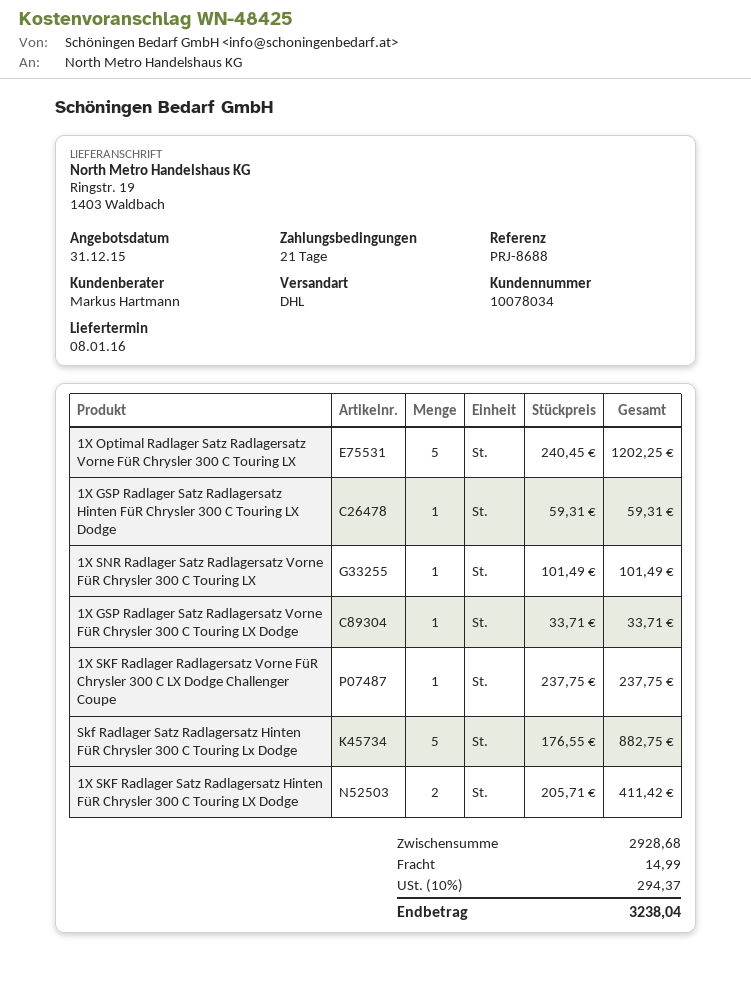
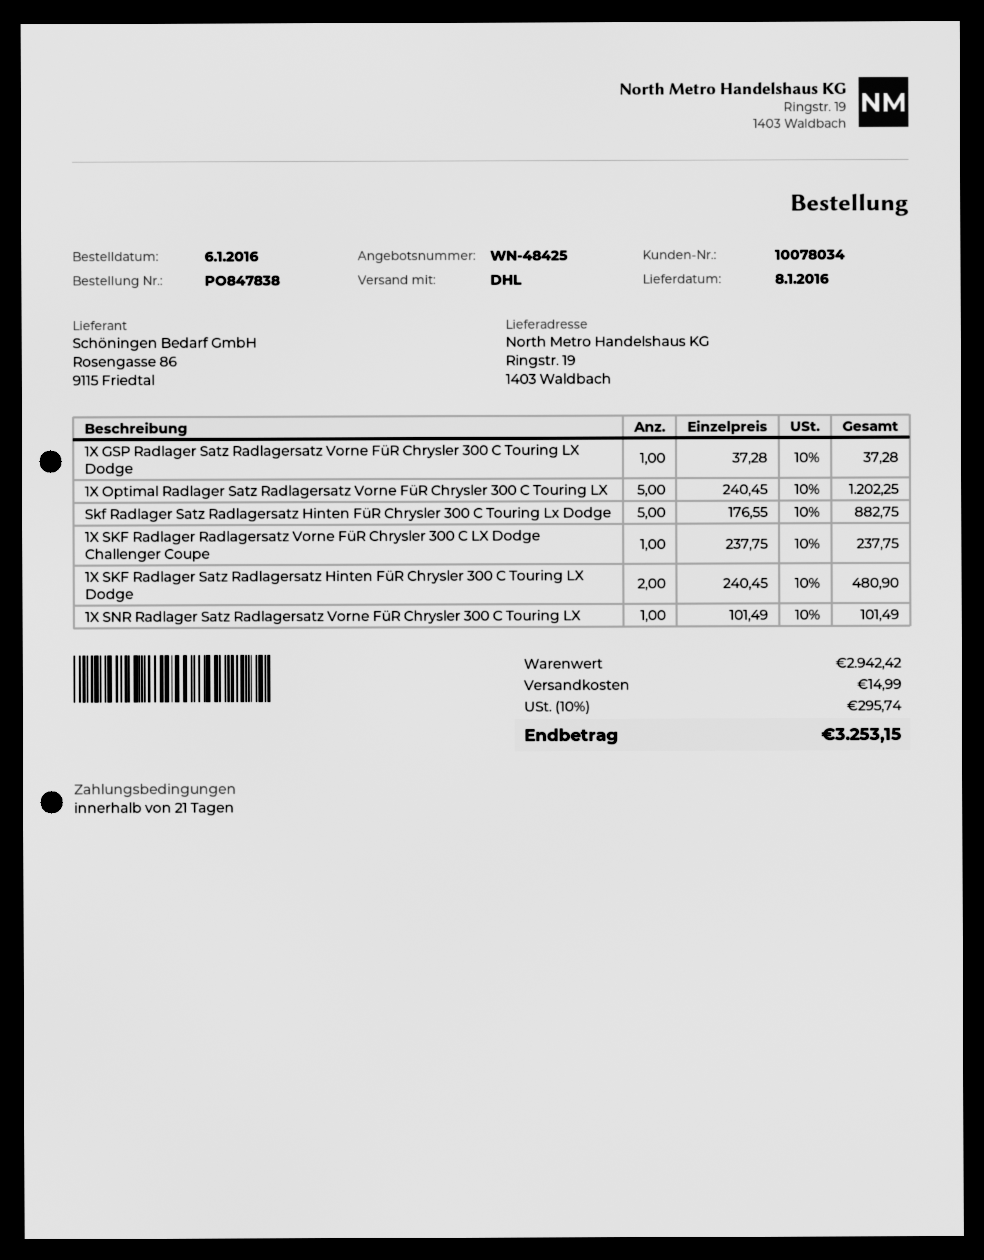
1X GSP Radlager Satz Radlagersatz Hinten FüR Chrysler 300 C Touring LX Dodge: 1 x 59.31 = 59.31 -> none
1X GSP Radlager Satz Radlagersatz Vorne FüR Chrysler 300 C Touring LX Dodge: 1 x 33.71 = 33.71 -> 1 x 37.28 = 37.28
1X SKF Radlager Satz Radlagersatz Hinten FüR Chrysler 300 C Touring LX Dodge: 2 x 205.71 = 411.42 -> 2 x 240.45 = 480.90
subtotal: 2928.68 -> 2942.42
tax: 10% = 294.37 -> 10% = 295.74
total: 3238.04 -> 3253.15

